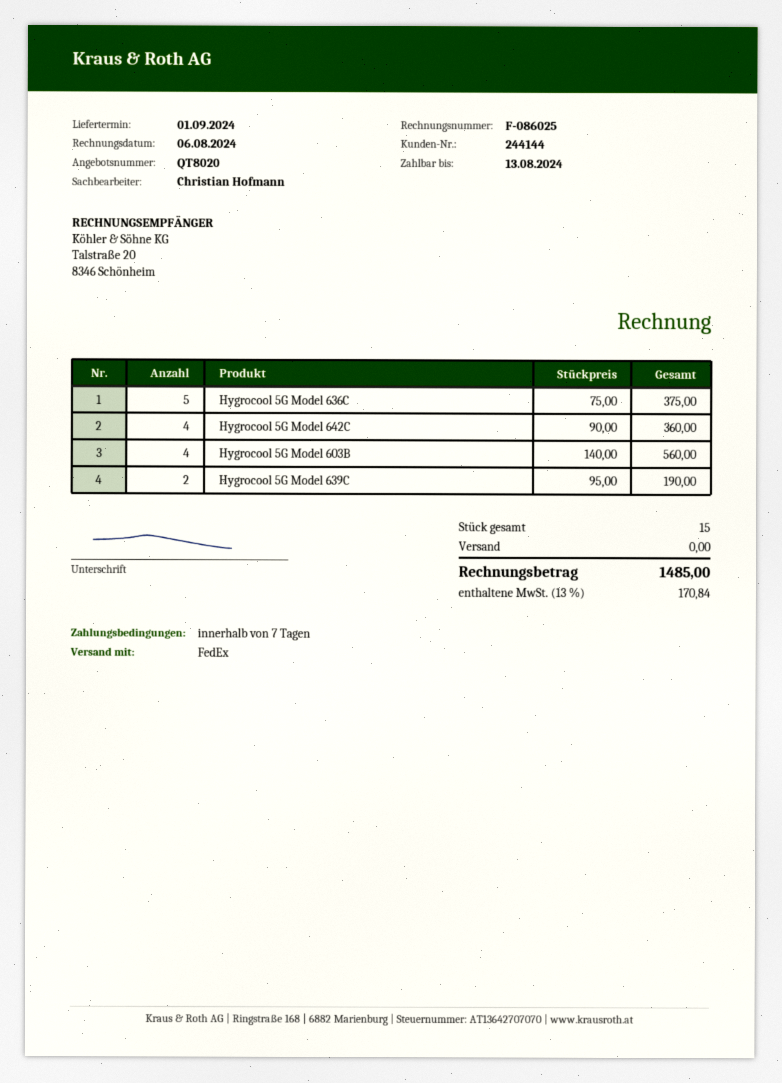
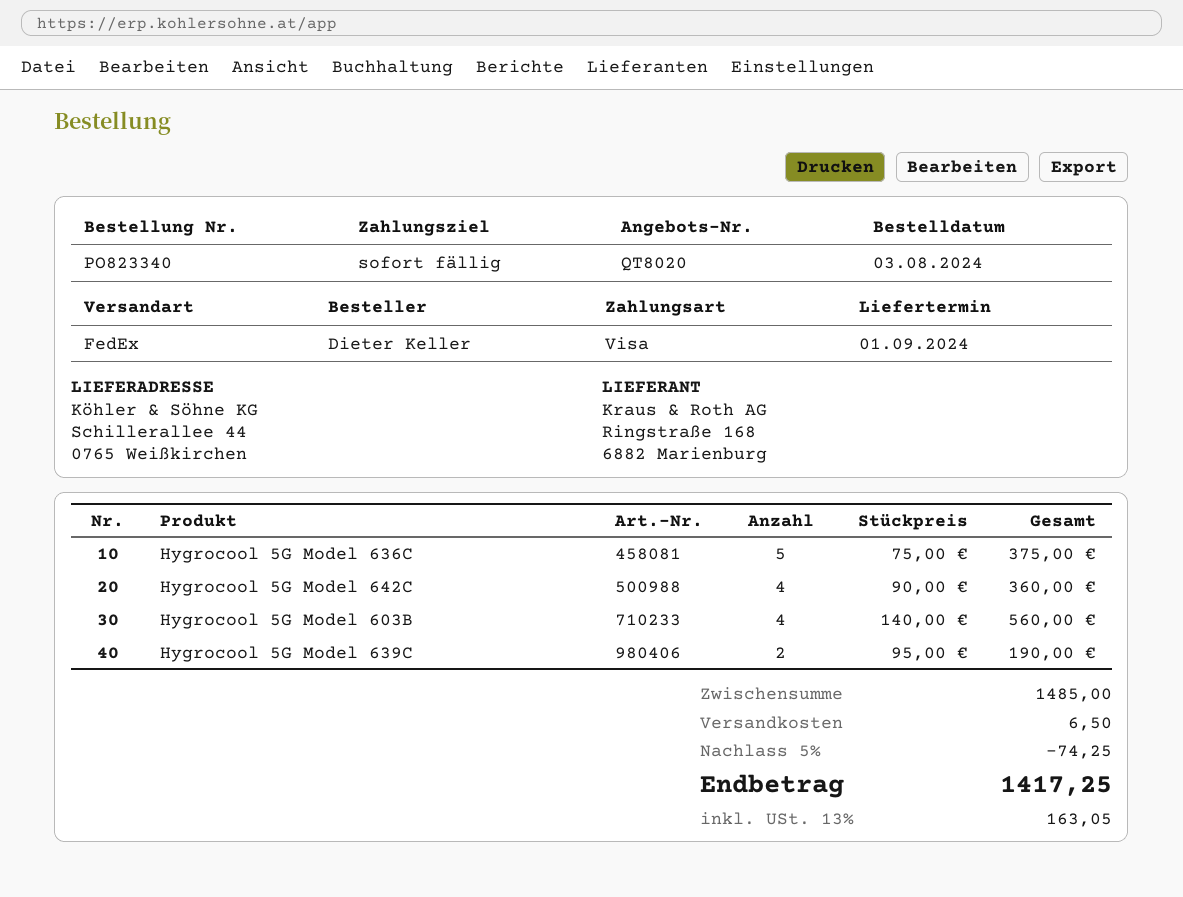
payment terms: 7 days -> on receipt
discount: none -> 5% = 74.25
shipping: 0.00 -> 6.50
tax: 13% = 170.84 -> 13% = 163.05
total: 1485.00 -> 1417.25

